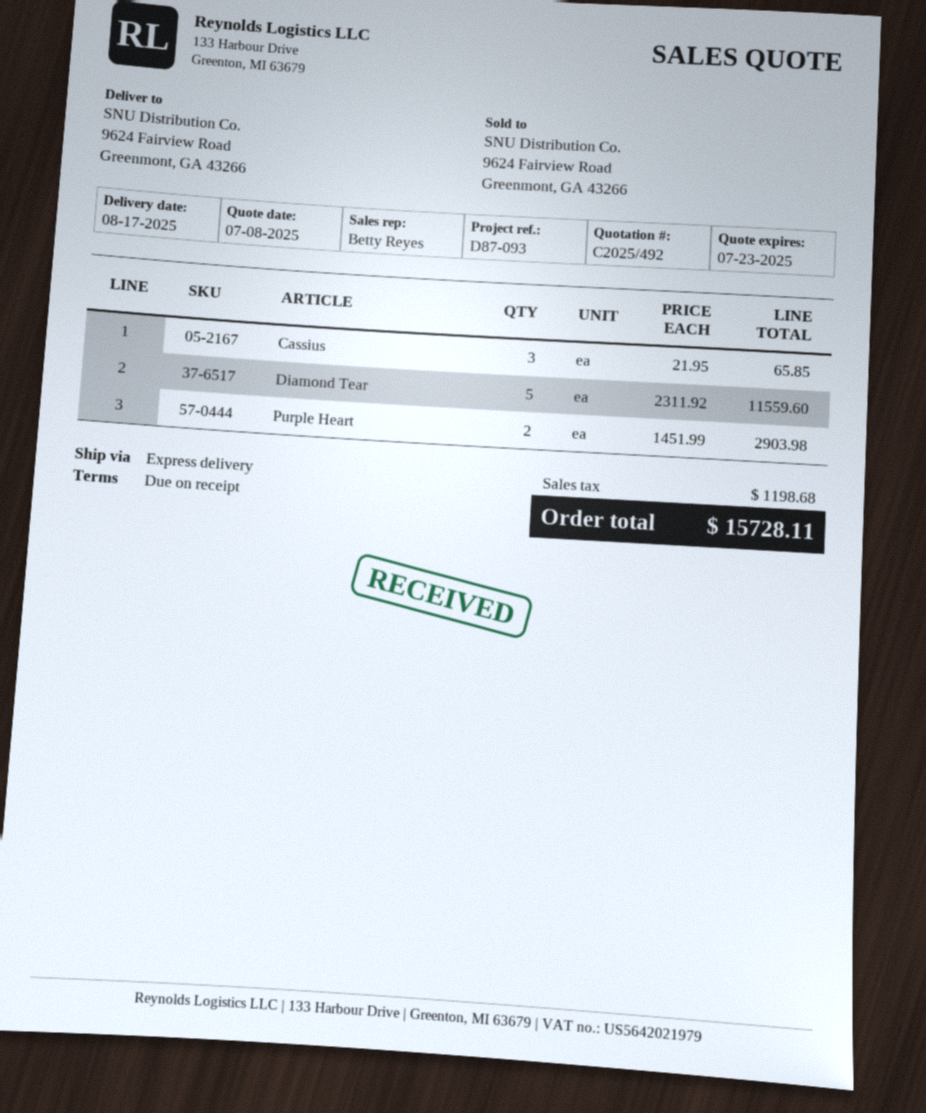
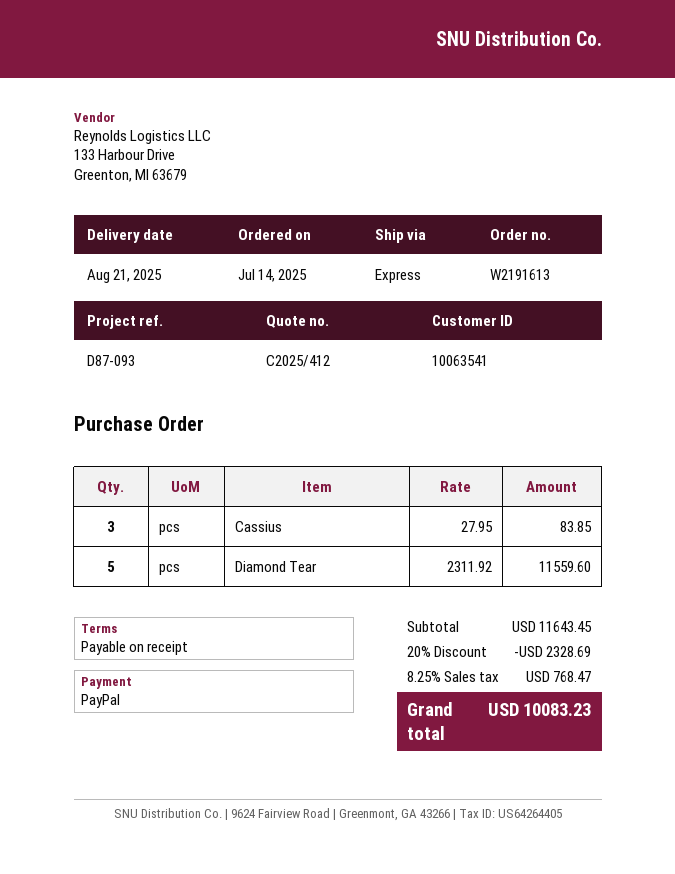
quote number: C2025/492 -> C2025/412
delivery date: 2025-08-17 -> 2025-08-21
Cassius: 3 x 21.95 = 65.85 -> 3 x 27.95 = 83.85
Purple Heart: 2 x 1451.99 = 2903.98 -> none
discount: none -> 20% = 2328.69
tax: 1198.68 -> 768.47
total: 15728.11 -> 10083.23

